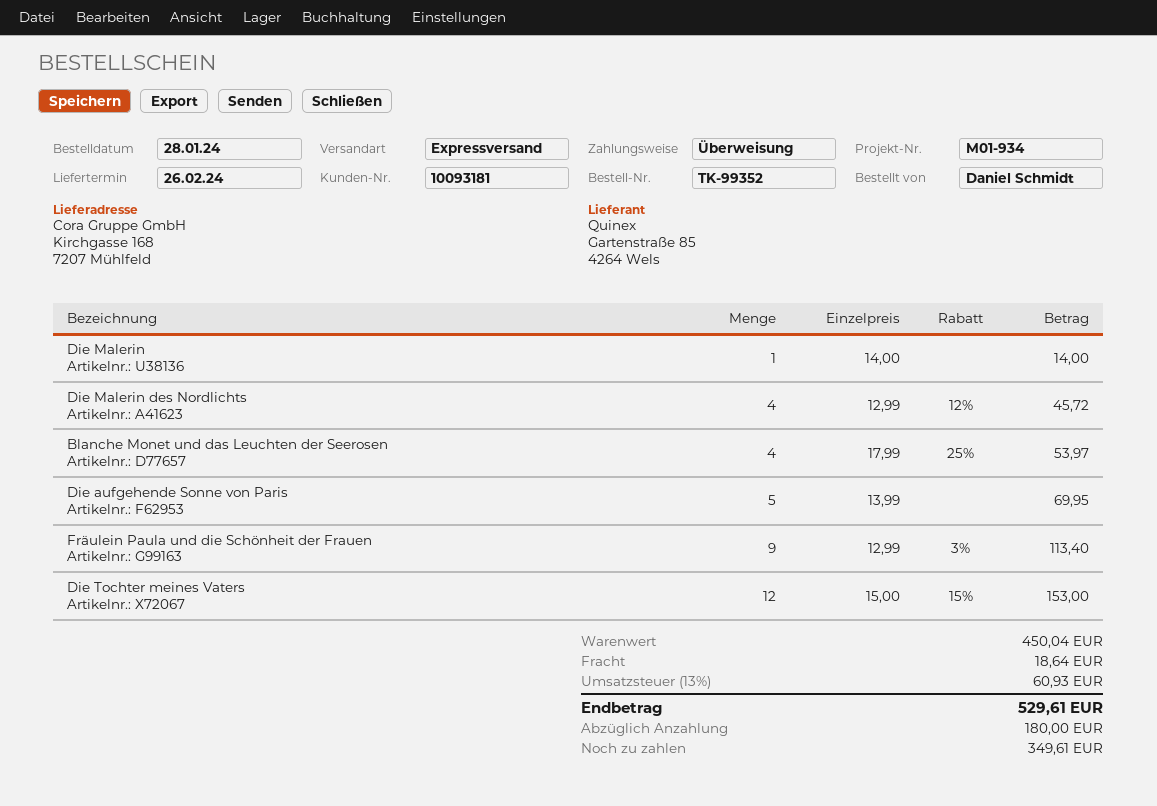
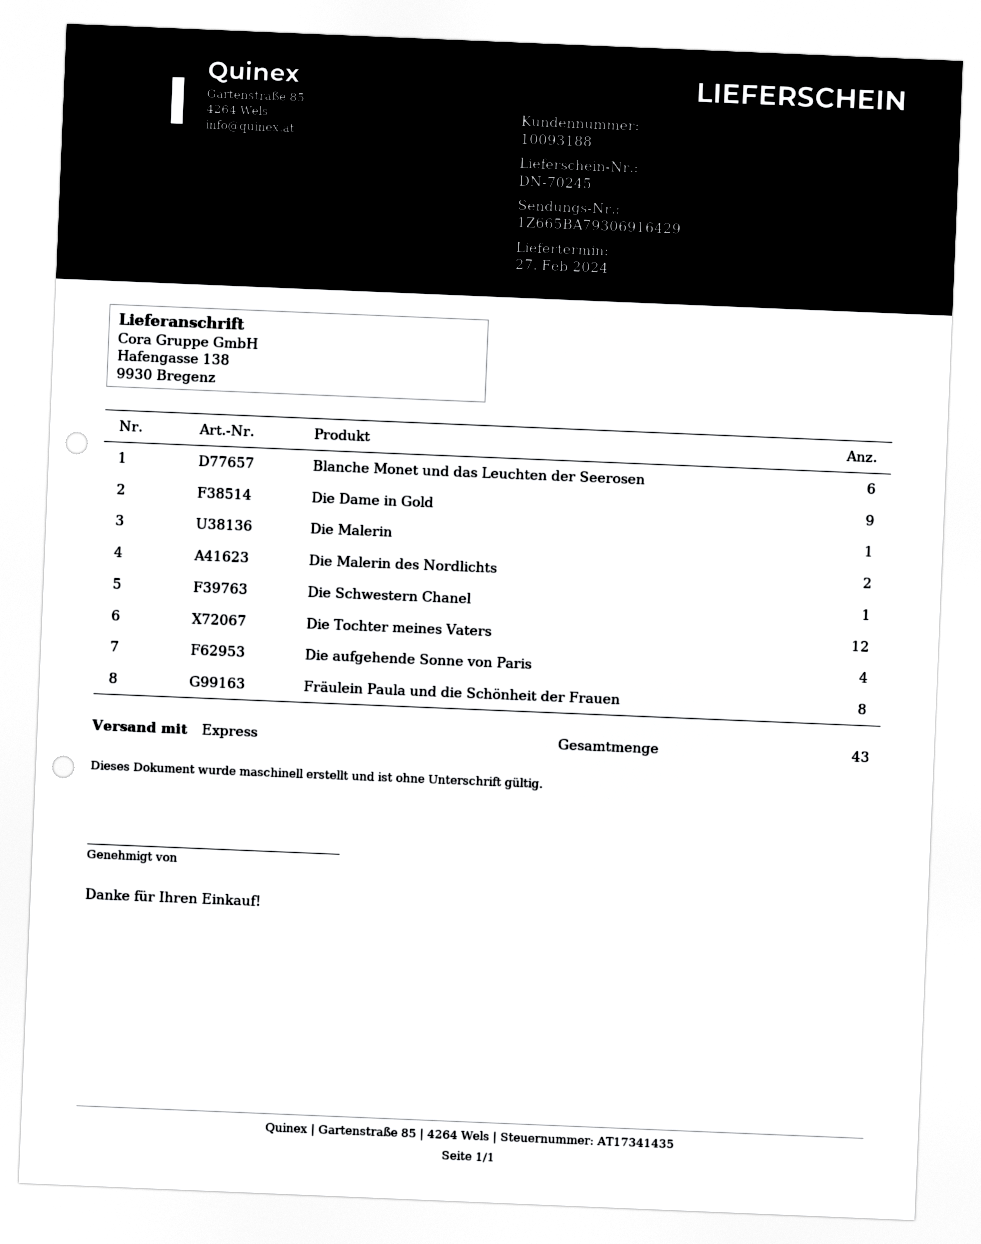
delivery date: 2024-02-26 -> 2024-02-27
customer number: 10093181 -> 10093188
ship to: Kirchgasse 168, 7207 Mühlfeld -> Hafengasse 138, 9930 Bregenz
Die Malerin des Nordlichts: 4 -> 2
Blanche Monet und das Leuchten der Seerosen: 4 -> 6
Die aufgehende Sonne von Paris: 5 -> 4
Fräulein Paula und die Schönheit der Frauen: 9 -> 8
Die Dame in Gold: none -> 9
Die Schwestern Chanel: none -> 1

